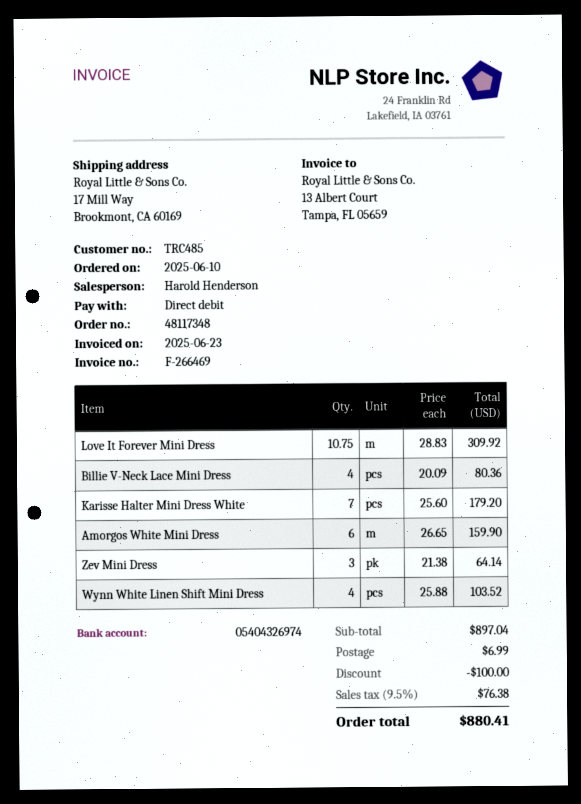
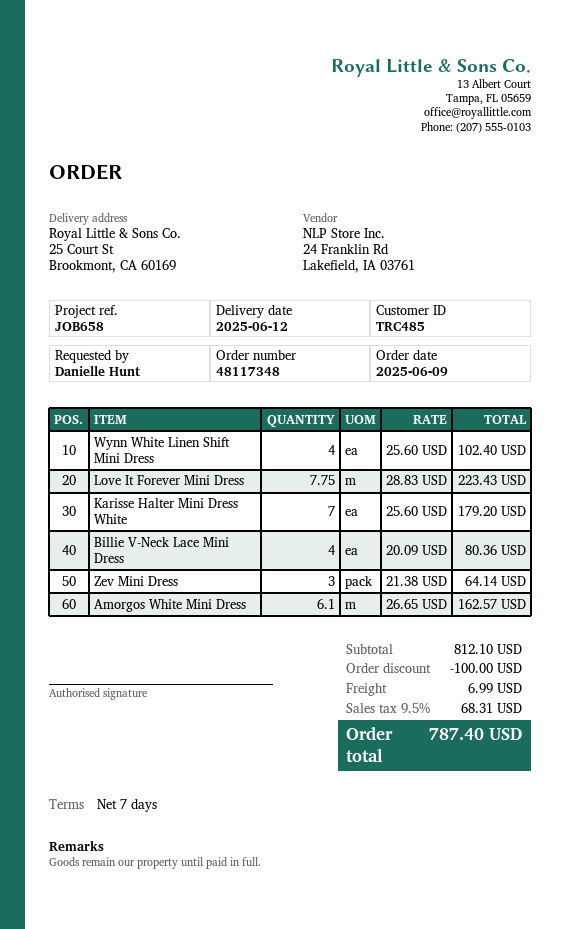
order date: 2025-06-10 -> 2025-06-09
ship to: 17 Mill Way, Brookmont, CA 60169 -> 25 Court St, Brookmont, CA 60169
Love It Forever Mini Dress: 10.75 x 28.83 = 309.92 -> 7.75 x 28.83 = 223.43
Amorgos White Mini Dress: 6 x 26.65 = 159.90 -> 6.1 x 26.65 = 162.57
Wynn White Linen Shift Mini Dress: 4 x 25.88 = 103.52 -> 4 x 25.60 = 102.40
subtotal: 897.04 -> 812.10
tax: 9.5% = 76.38 -> 9.5% = 68.31
total: 880.41 -> 787.40

